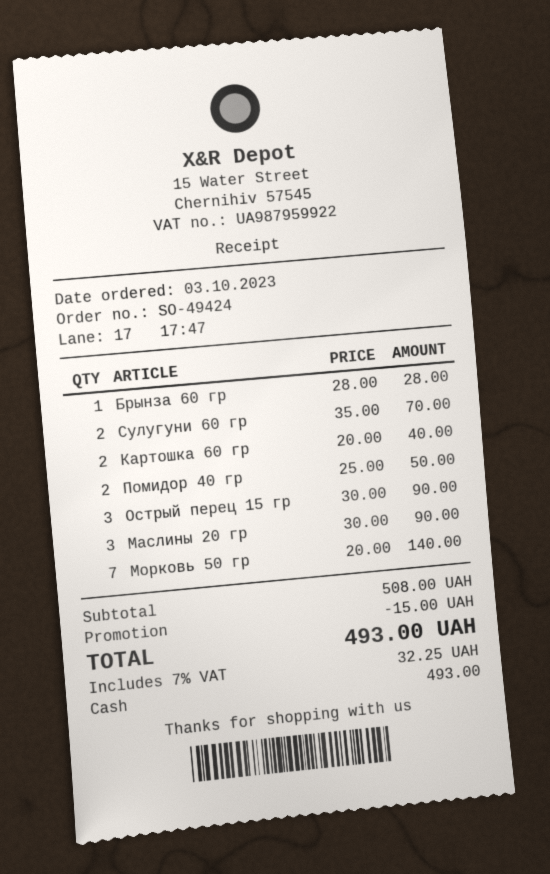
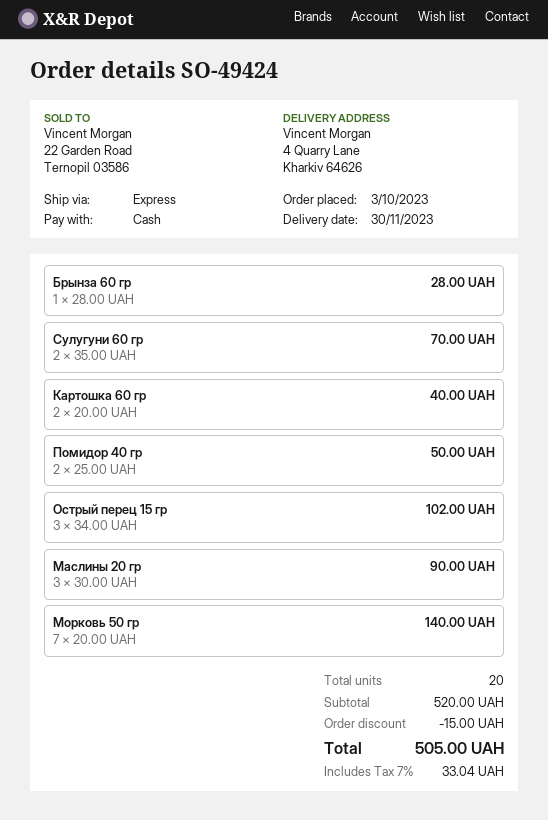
Острый перец 15 гр: 3 x 30.00 = 90.00 -> 3 x 34.00 = 102.00
subtotal: 508.00 -> 520.00
tax: 7% = 32.25 -> 7% = 33.04
total: 493.00 -> 505.00

